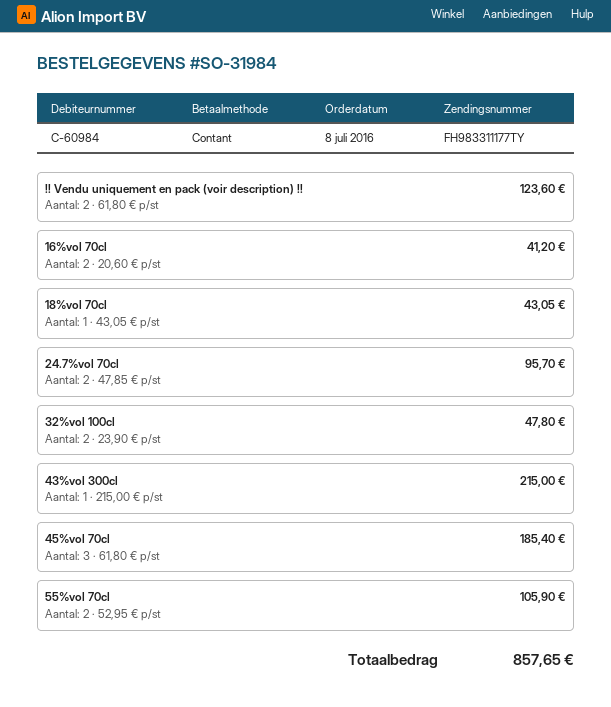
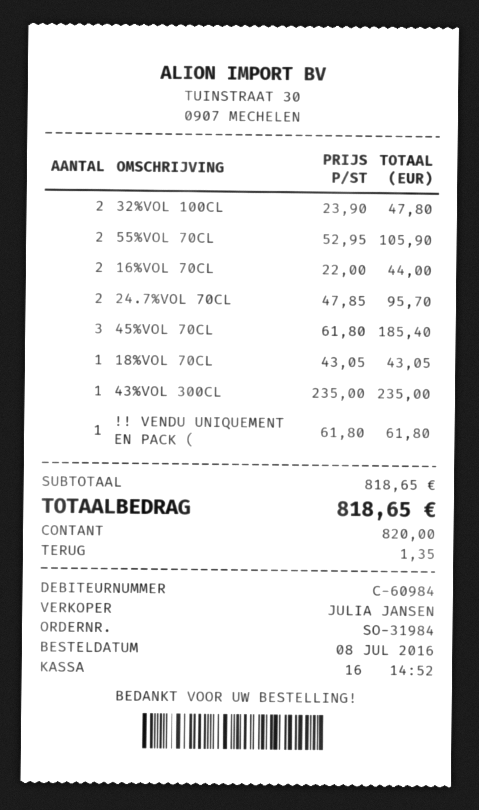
!! Vendu uniquement en pack (voir description) !!: 2 x 61.80 = 123.60 -> 1 x 61.80 = 61.80
16%vol 70cl: 2 x 20.60 = 41.20 -> 2 x 22.00 = 44.00
43%vol 300cl: 1 x 215.00 = 215.00 -> 1 x 235.00 = 235.00
total: 857.65 -> 818.65

